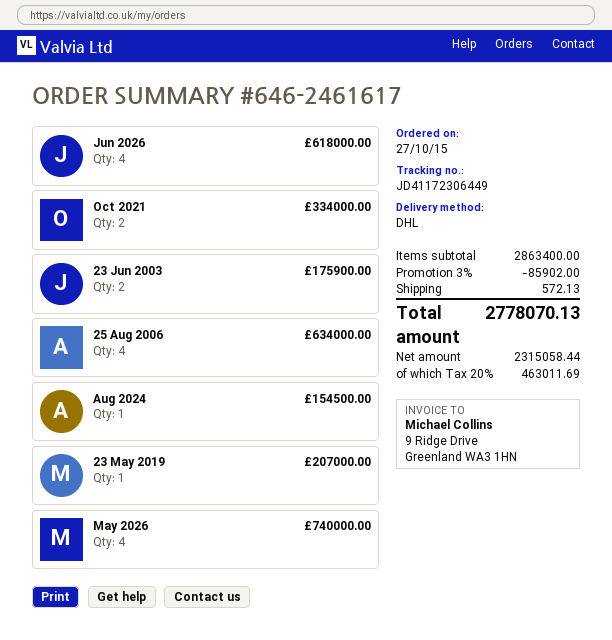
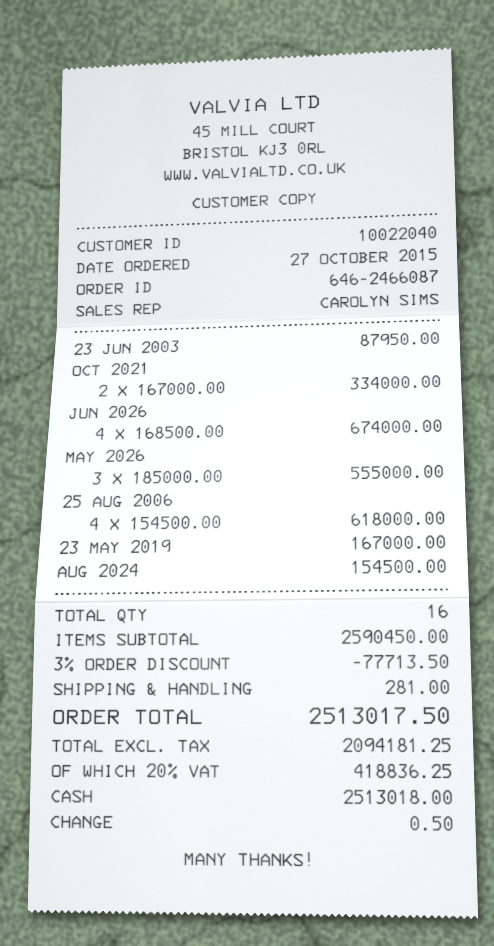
order number: 646-2461617 -> 646-2466087
Jun 2026: 4 for 618000.00 -> 4 for 674000.00
23 Jun 2003: 2 for 175900.00 -> 1 for 87950.00
25 Aug 2006: 4 for 634000.00 -> 4 for 618000.00
23 May 2019: 1 for 207000.00 -> 1 for 167000.00
May 2026: 4 for 740000.00 -> 3 for 555000.00
subtotal: 2863400.00 -> 2590450.00
discount: 3% = 85902.00 -> 3% = 77713.50
shipping: 572.13 -> 281.00
net: 2315058.44 -> 2094181.25
tax: 20% = 463011.69 -> 20% = 418836.25
total: 2778070.13 -> 2513017.50

